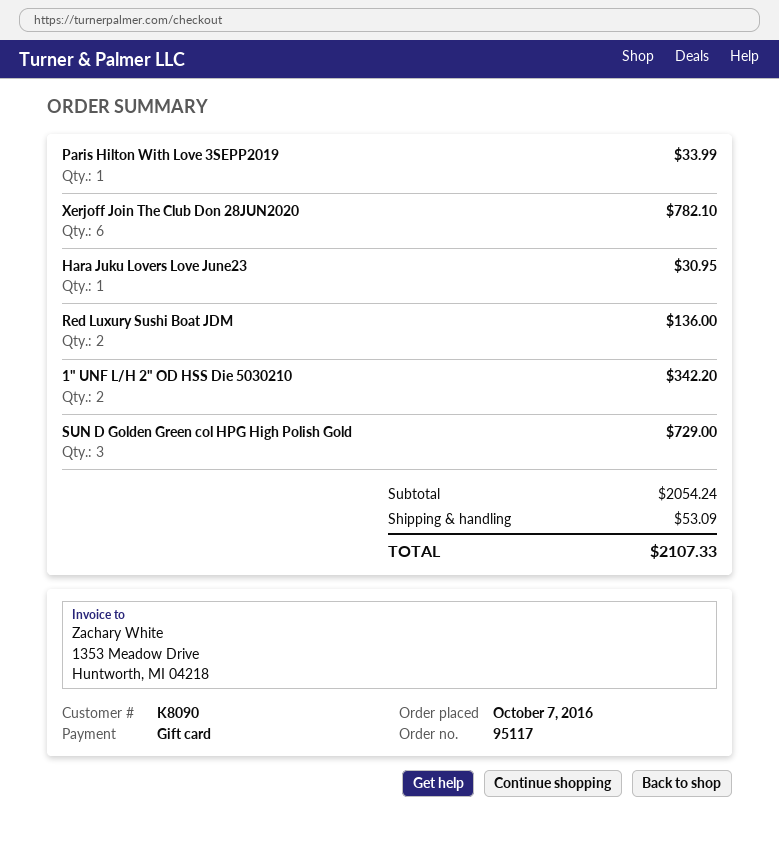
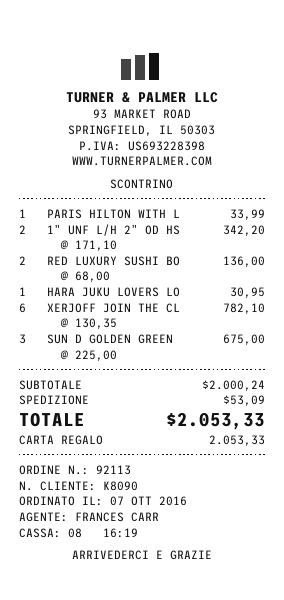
order number: 95117 -> 92113
SUN D Golden Green col HPG High Polish Gold: 3 for 729.00 -> 3 for 675.00
subtotal: 2054.24 -> 2000.24
total: 2107.33 -> 2053.33

